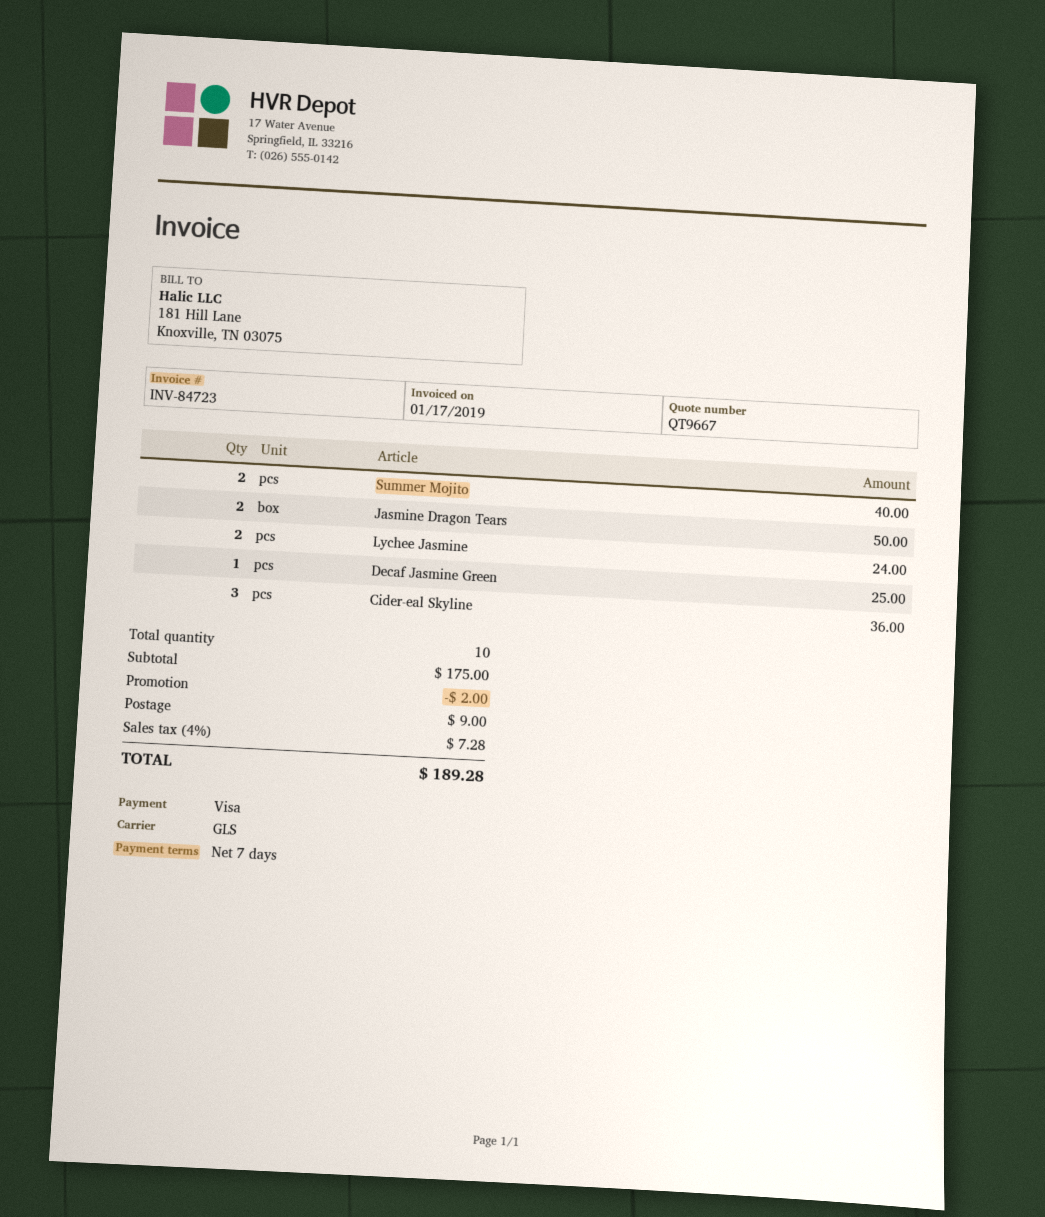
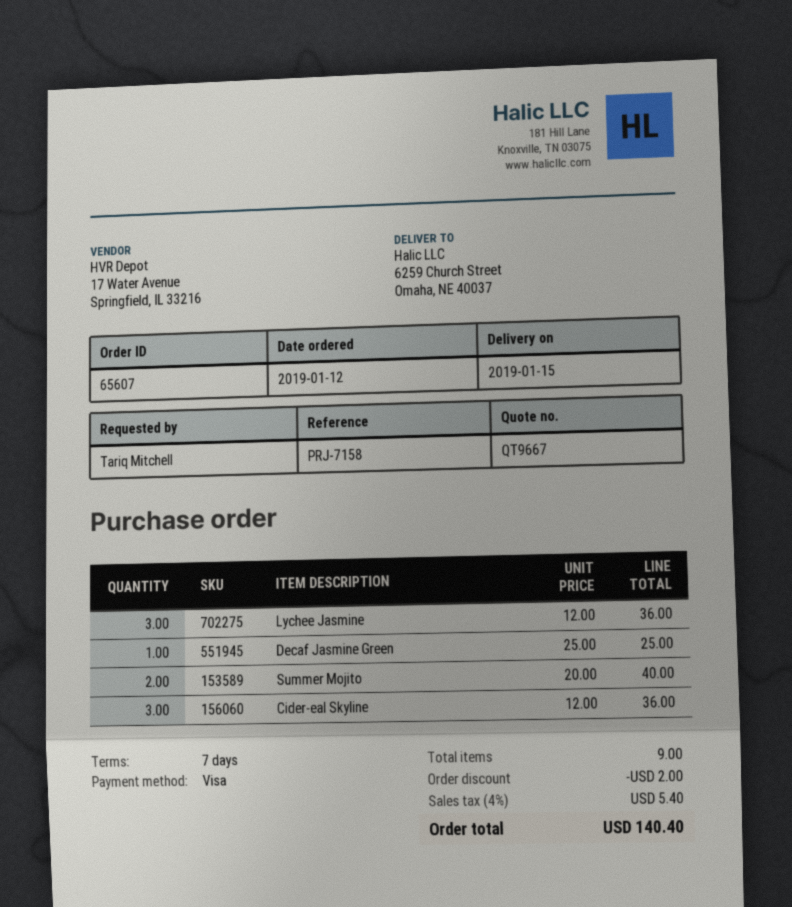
Jasmine Dragon Tears: 2 for 50.00 -> none
Lychee Jasmine: 2 for 24.00 -> 3 for 36.00
total quantity: 10 -> 9
shipping: 9.00 -> none
tax: 4% = 7.28 -> 4% = 5.40
total: 189.28 -> 140.40

